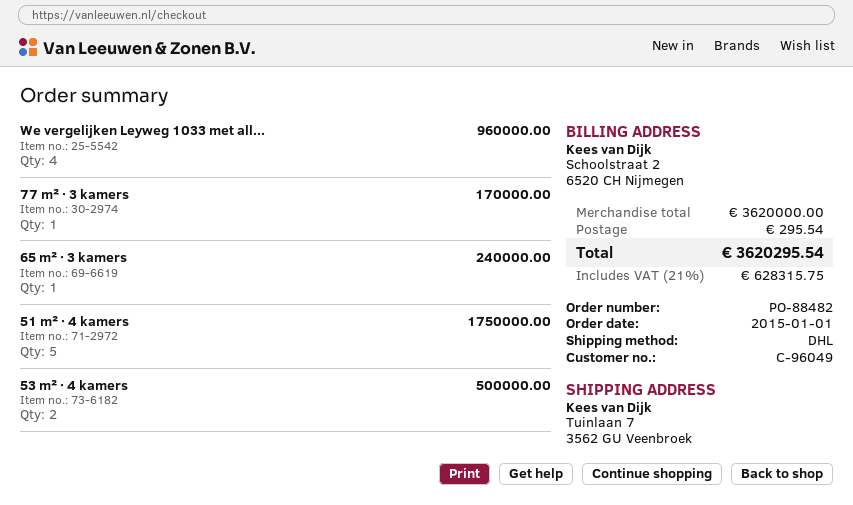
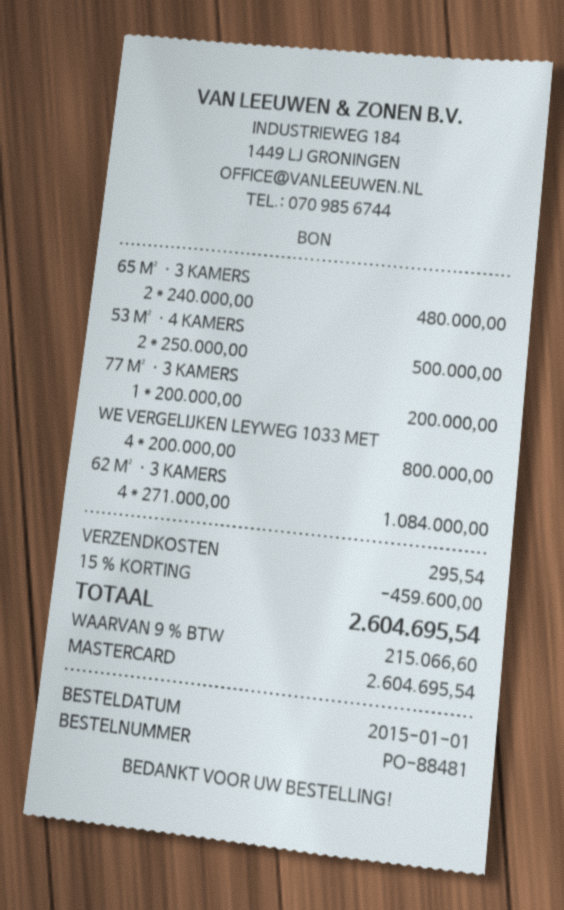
order number: PO-88482 -> PO-88481
We vergelijken Leyweg 1033 met all...: 4 for 960000.00 -> 4 for 800000.00
77 m² · 3 kamers: 1 for 170000.00 -> 1 for 200000.00
65 m² · 3 kamers: 1 for 240000.00 -> 2 for 480000.00
51 m² · 4 kamers: 5 for 1750000.00 -> none
62 M² · 3 KAMERS: none -> 4 for 1084000.00
discount: none -> 15% = 459600.00
tax: 21% = 628315.75 -> 9% = 215066.60
total: 3620295.54 -> 2604695.54

